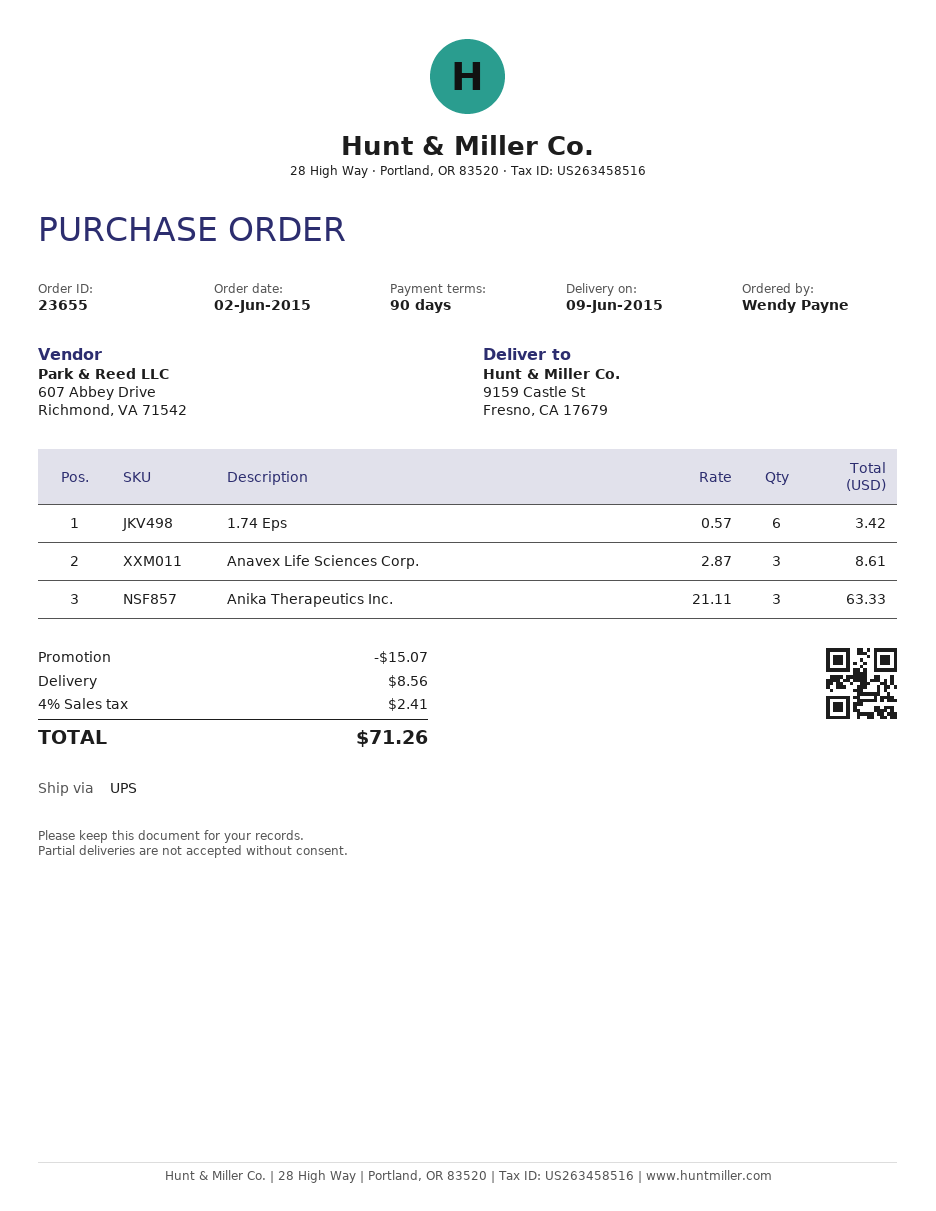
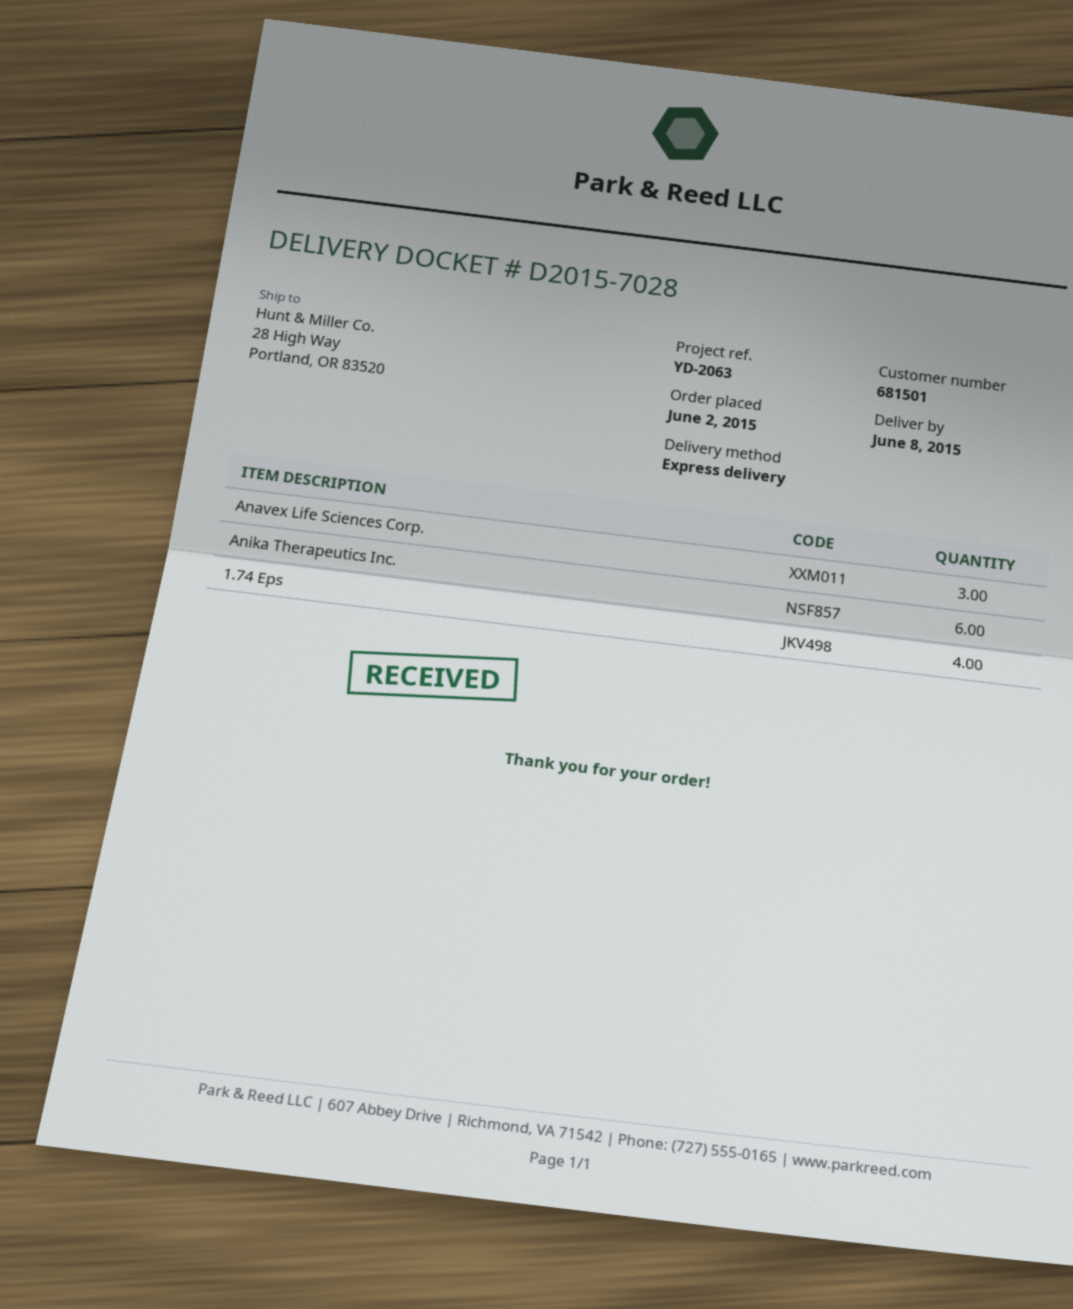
delivery date: 2015-06-09 -> 2015-06-08
shipping method: UPS -> express
ship to: 9159 Castle St, Fresno, CA 17679 -> 28 High Way, Portland, OR 83520
1.74 Eps: 6 -> 4
Anika Therapeutics Inc.: 3 -> 6

